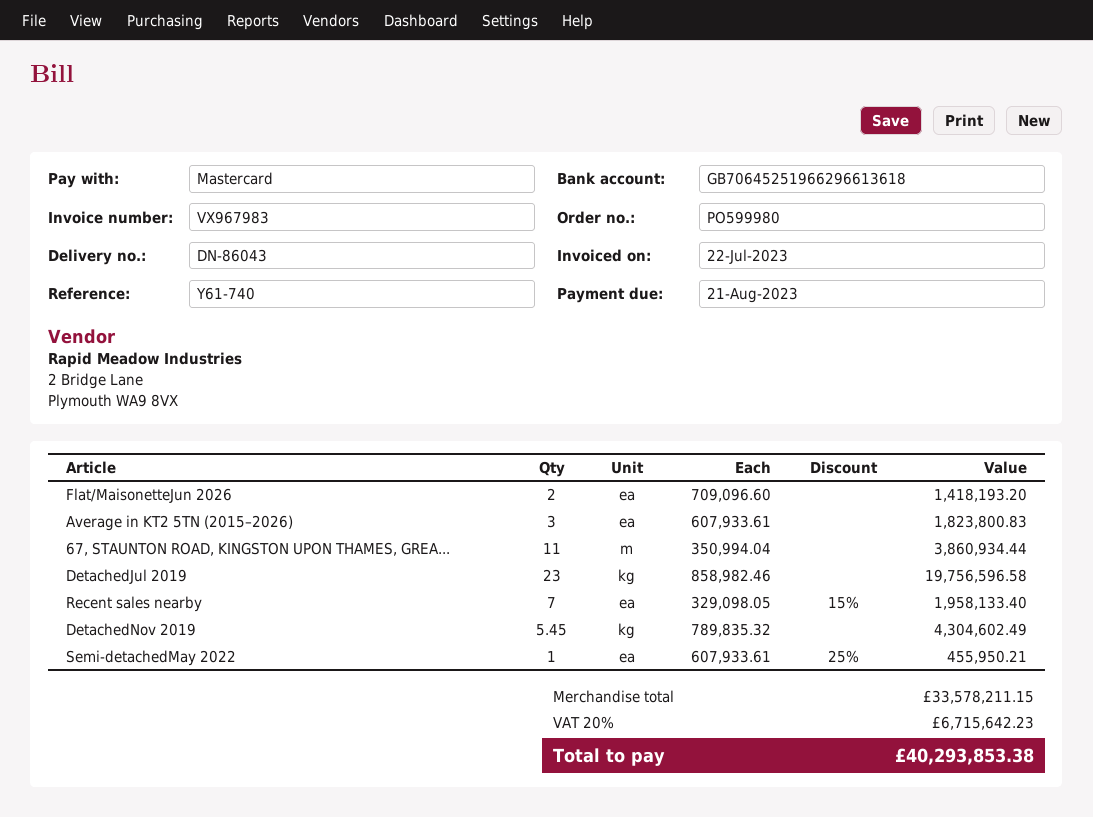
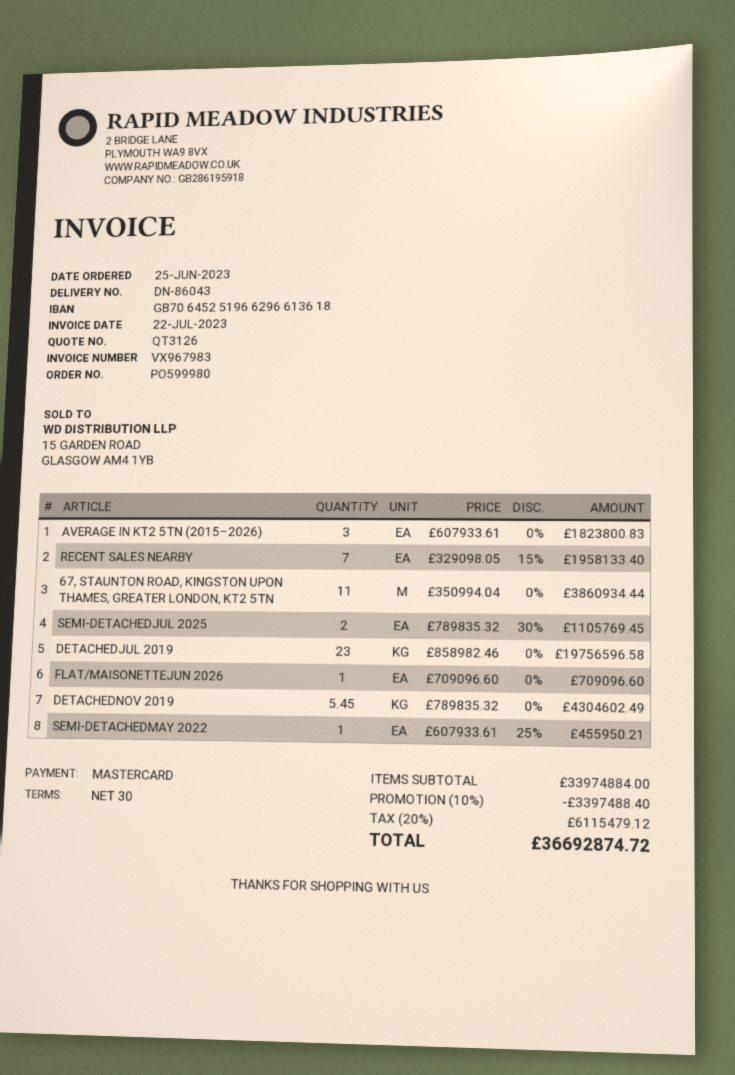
Flat/MaisonetteJun 2026: 2 x 709096.60 = 1418193.20 -> 1 x 709096.60 = 709096.60
SEMI-DETACHEDJUL 2025: none -> 2 x 789835.32 - 30% = 1105769.45
subtotal: 33578211.15 -> 33974884.00
discount: none -> 10% = 3397488.40
tax: 20% = 6715642.23 -> 20% = 6115479.12
total: 40293853.38 -> 36692874.72

